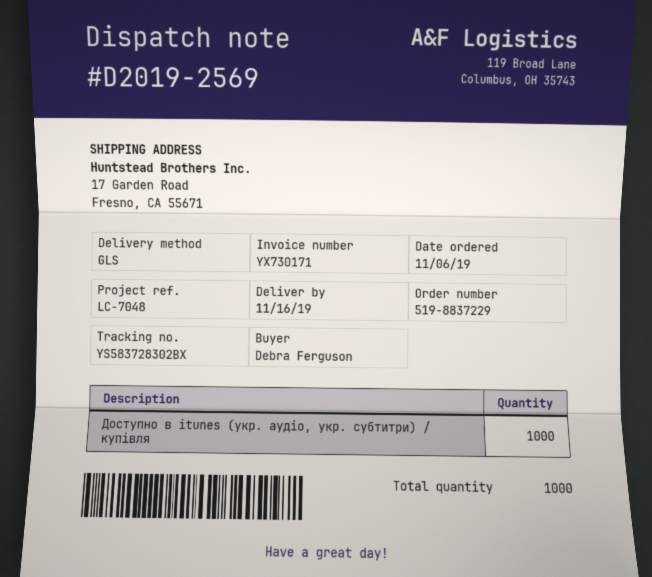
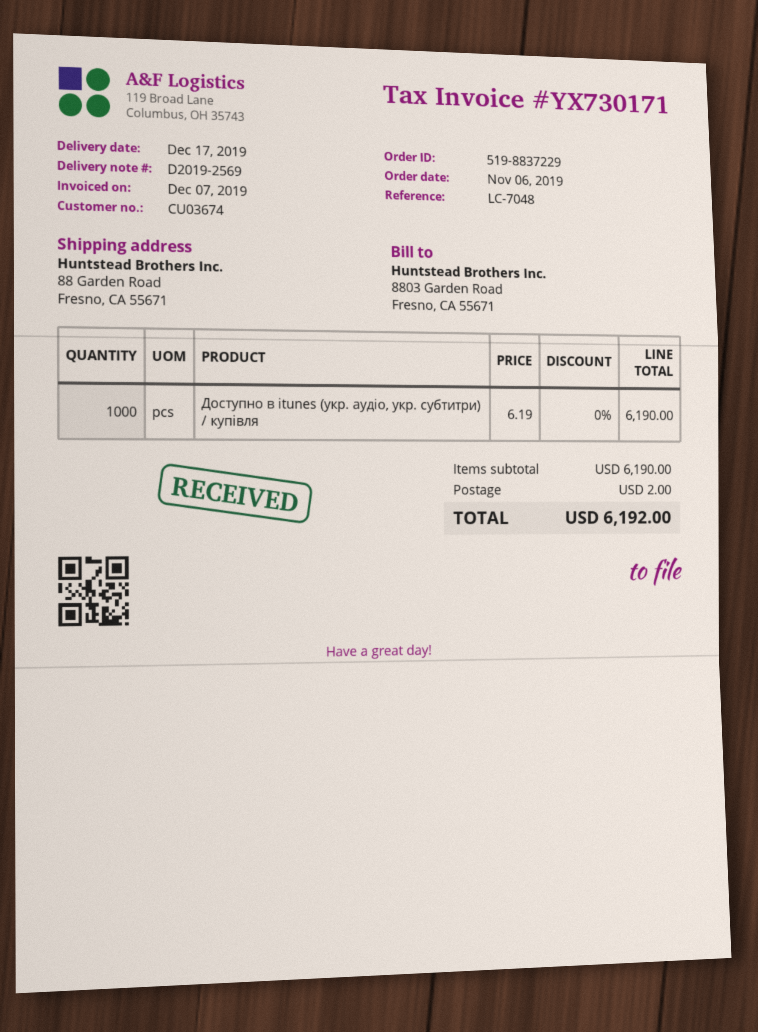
delivery date: 2019-11-16 -> 2019-12-17
ship to: 17 Garden Road, Fresno, CA 55671 -> 88 Garden Road, Fresno, CA 55671

